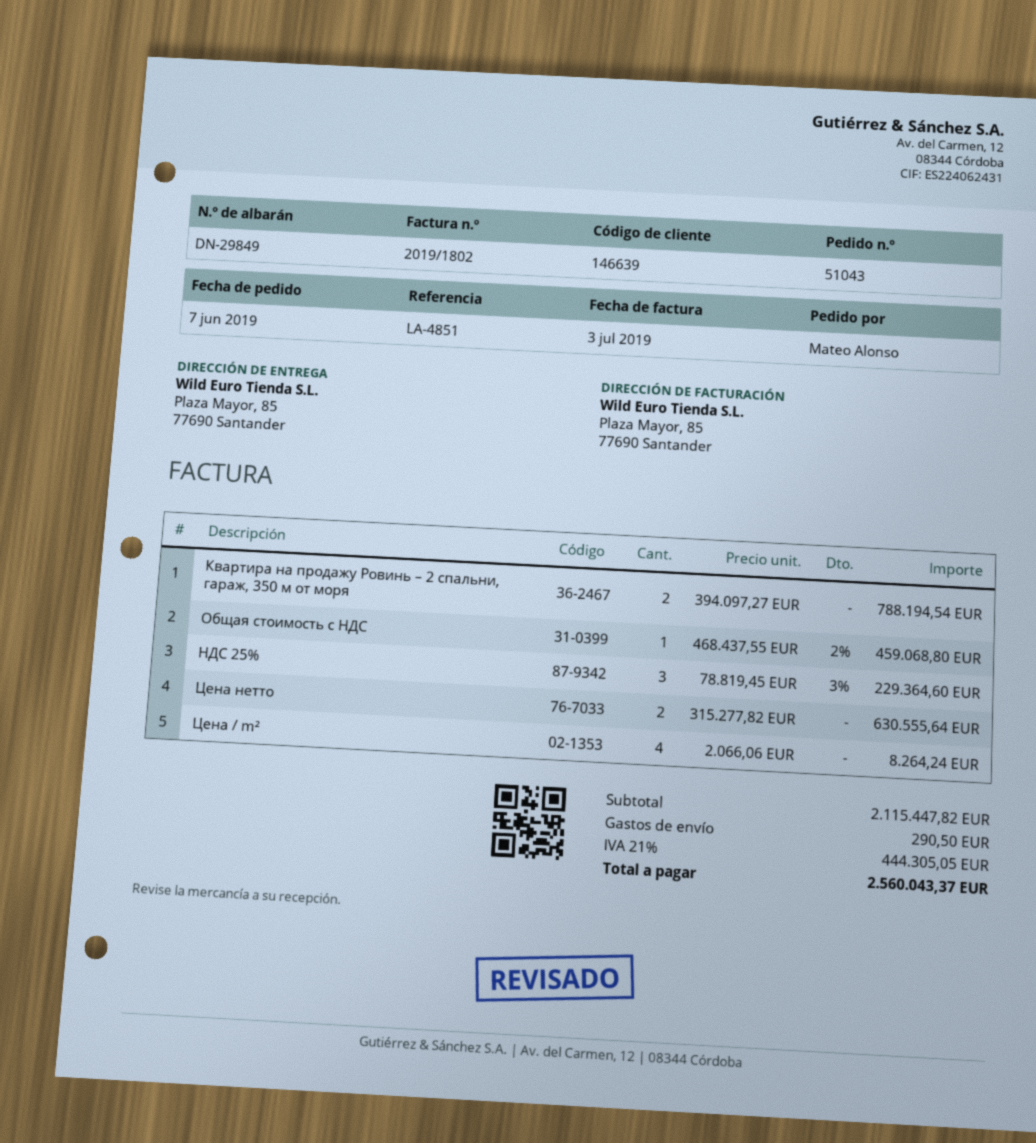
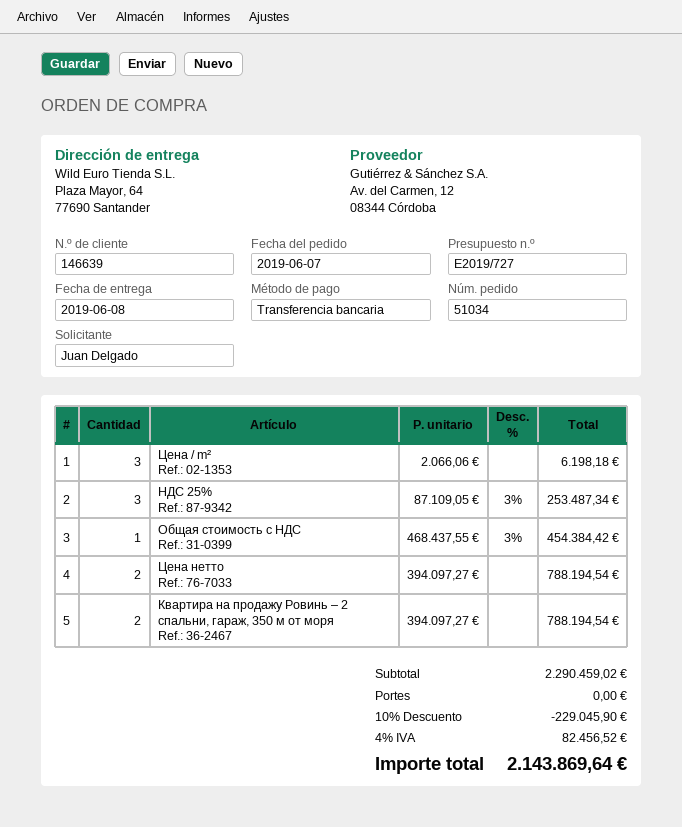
order number: 51043 -> 51034
ordered by: Mateo Alonso -> Juan Delgado
ship to: Plaza Mayor, 85, 77690 Santander -> Plaza Mayor, 64, 77690 Santander
Общая стоимость с НДС: 1 x 468437.55 - 2% = 459068.80 -> 1 x 468437.55 - 3% = 454384.42
НДС 25%: 3 x 78819.45 - 3% = 229364.60 -> 3 x 87109.05 - 3% = 253487.34
Цена нетто: 2 x 315277.82 = 630555.64 -> 2 x 394097.27 = 788194.54
Цена / m²: 4 x 2066.06 = 8264.24 -> 3 x 2066.06 = 6198.18
subtotal: 2115447.82 -> 2290459.02
discount: none -> 10% = 229045.90
shipping: 290.50 -> 0.00
tax: 21% = 444305.05 -> 4% = 82456.52
total: 2560043.37 -> 2143869.64

